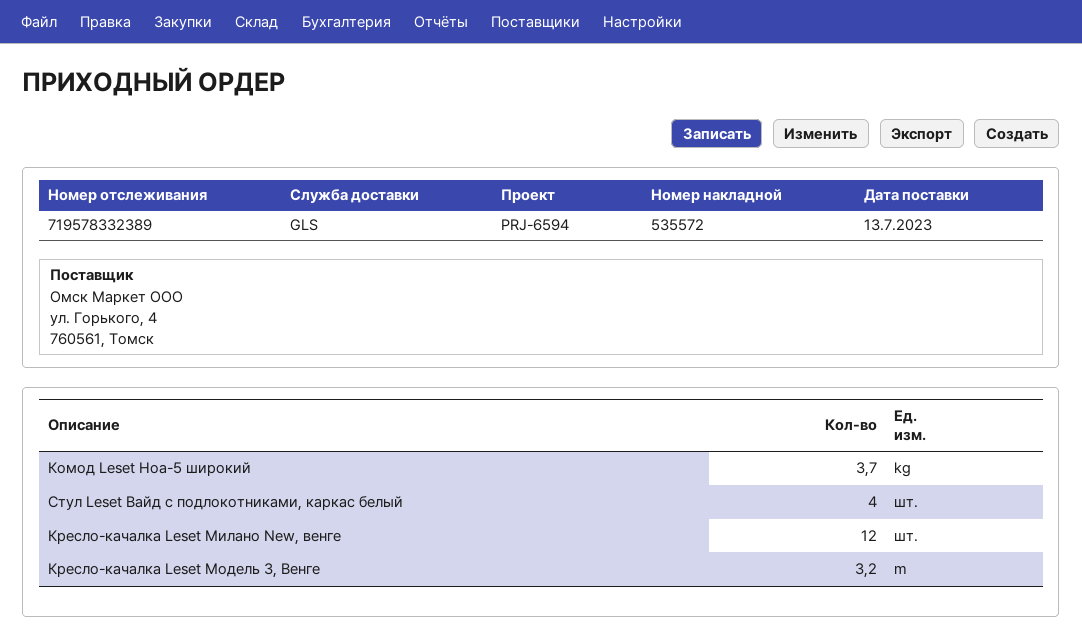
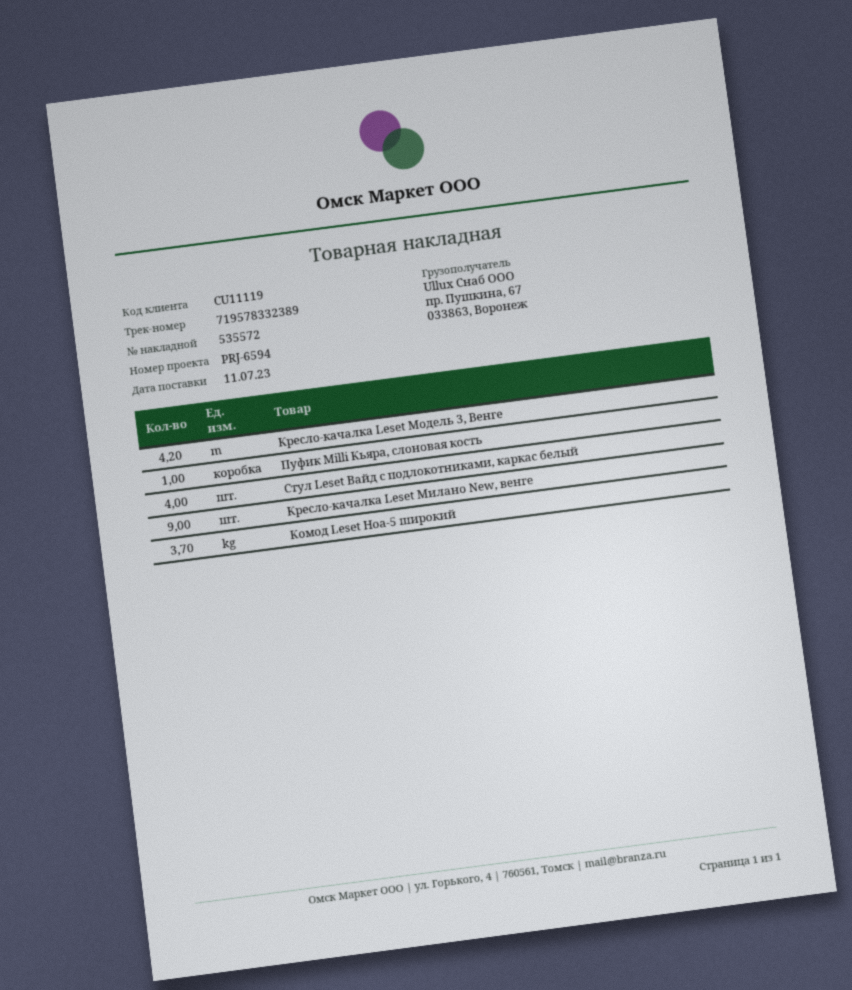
delivery date: 2023-07-13 -> 2023-07-11
Кресло-качалка Leset Милано New, венге: 12 -> 9
Кресло-качалка Leset Модель 3, Венге: 3.2 -> 4.2
Пуфик Milli Кьяра, слоновая кость: none -> 1

